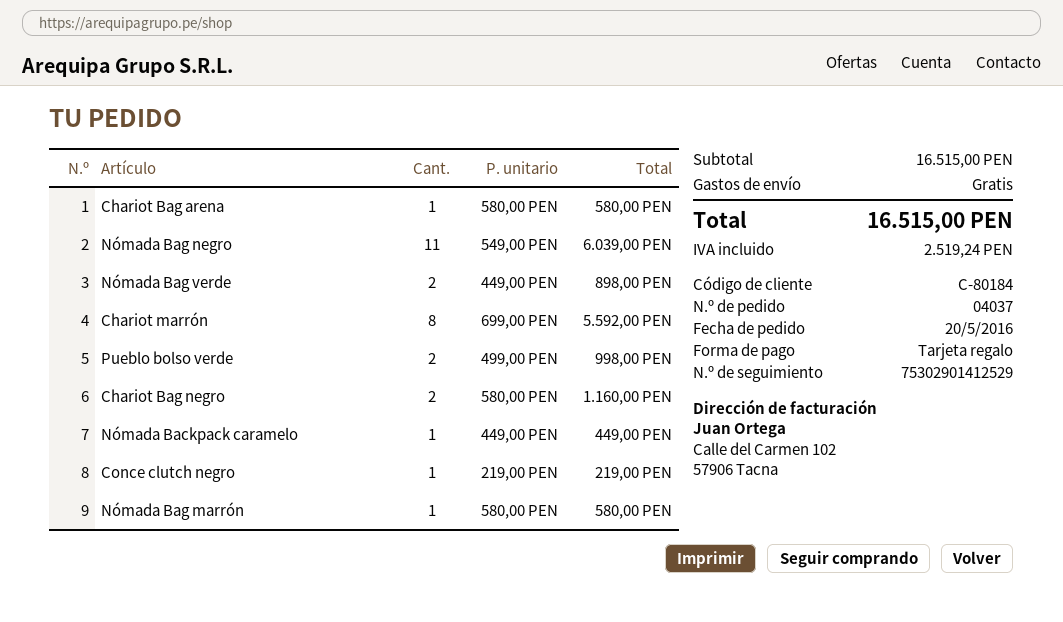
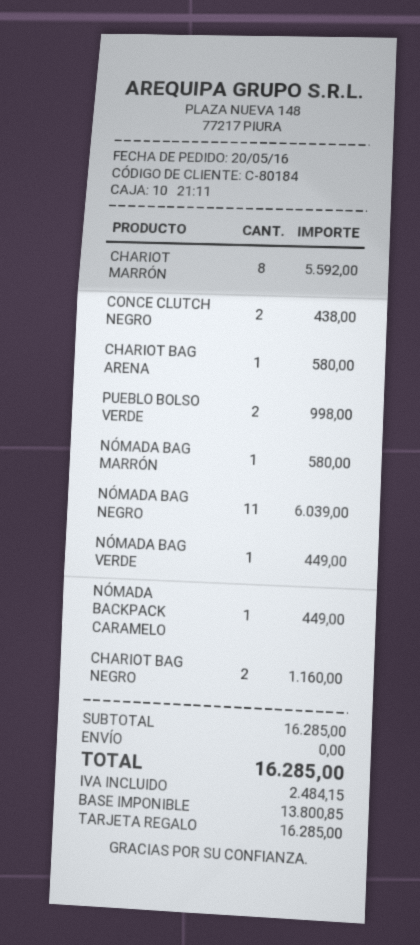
Nómada Bag verde: 2 for 898.00 -> 1 for 449.00
Conce clutch negro: 1 for 219.00 -> 2 for 438.00
subtotal: 16515.00 -> 16285.00
tax: 2519.24 -> 2484.15
total: 16515.00 -> 16285.00

